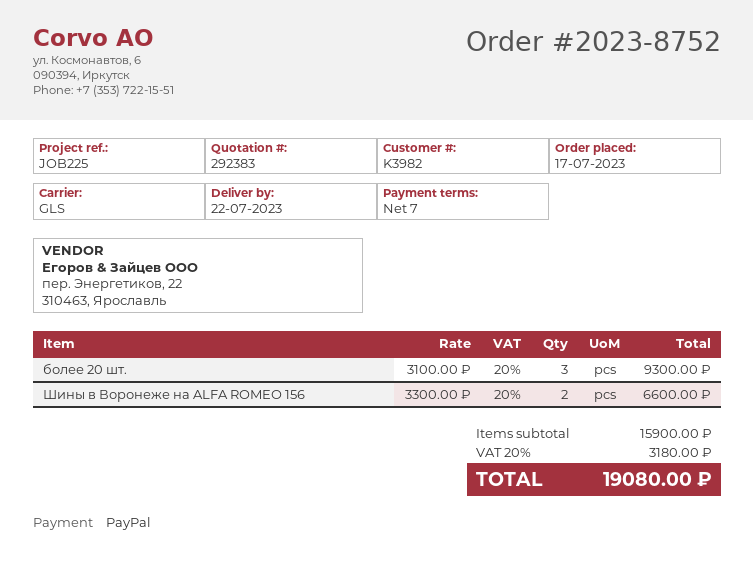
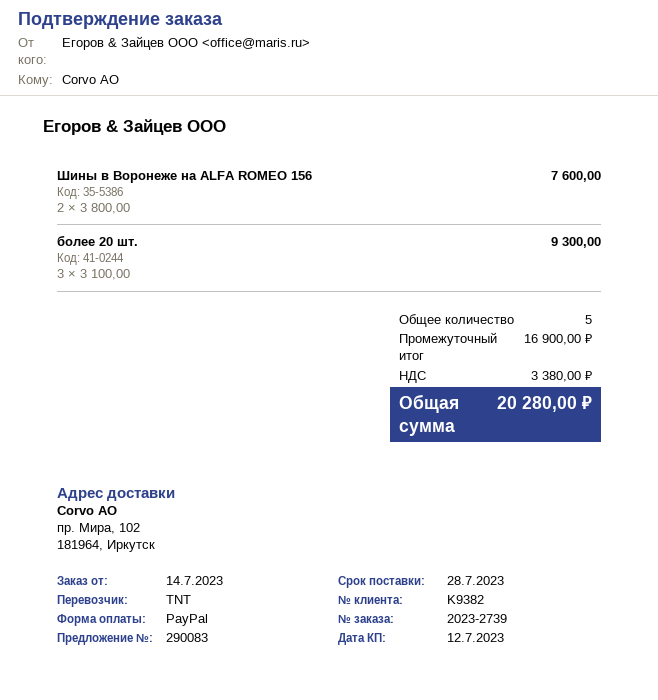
quote number: 292383 -> 290083
order number: 2023-8752 -> 2023-2739
order date: 2023-07-17 -> 2023-07-14
delivery date: 2023-07-22 -> 2023-07-28
customer number: K3982 -> K9382
shipping method: GLS -> TNT
Шины в Воронеже на ALFA ROMEO 156: 2 x 3300.00 = 6600.00 -> 2 x 3800.00 = 7600.00
subtotal: 15900.00 -> 16900.00
tax: 3180.00 -> 3380.00
total: 19080.00 -> 20280.00

